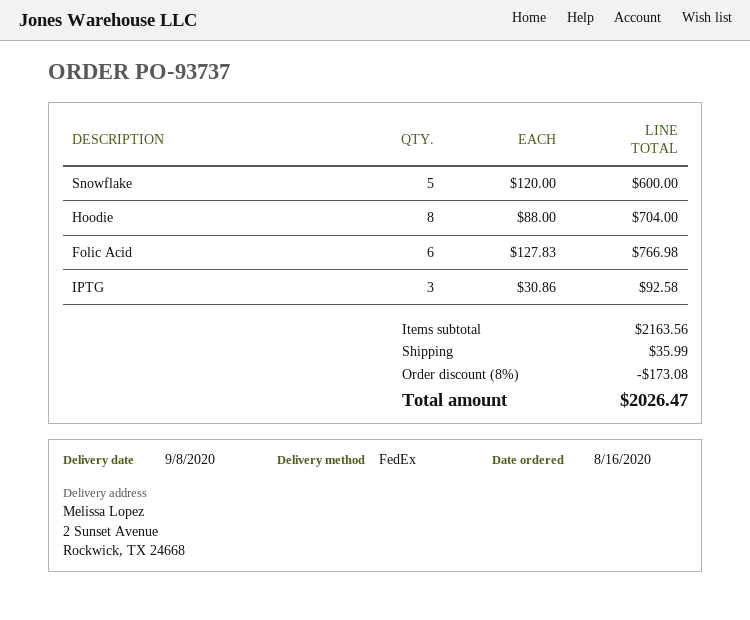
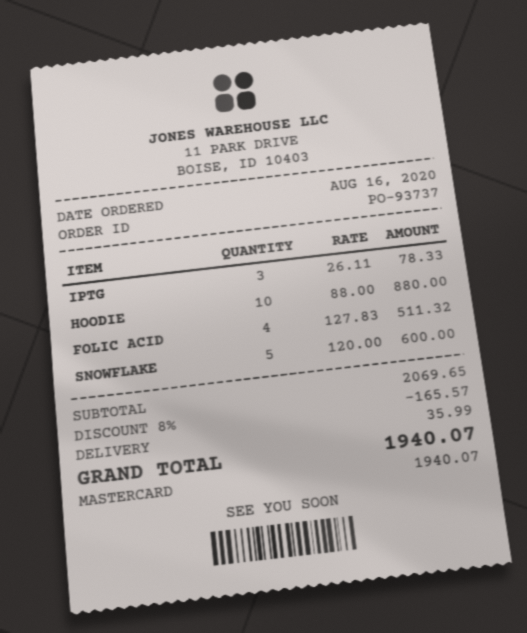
Hoodie: 8 x 88.00 = 704.00 -> 10 x 88.00 = 880.00
Folic Acid: 6 x 127.83 = 766.98 -> 4 x 127.83 = 511.32
IPTG: 3 x 30.86 = 92.58 -> 3 x 26.11 = 78.33
subtotal: 2163.56 -> 2069.65
discount: 8% = 173.08 -> 8% = 165.57
total: 2026.47 -> 1940.07

